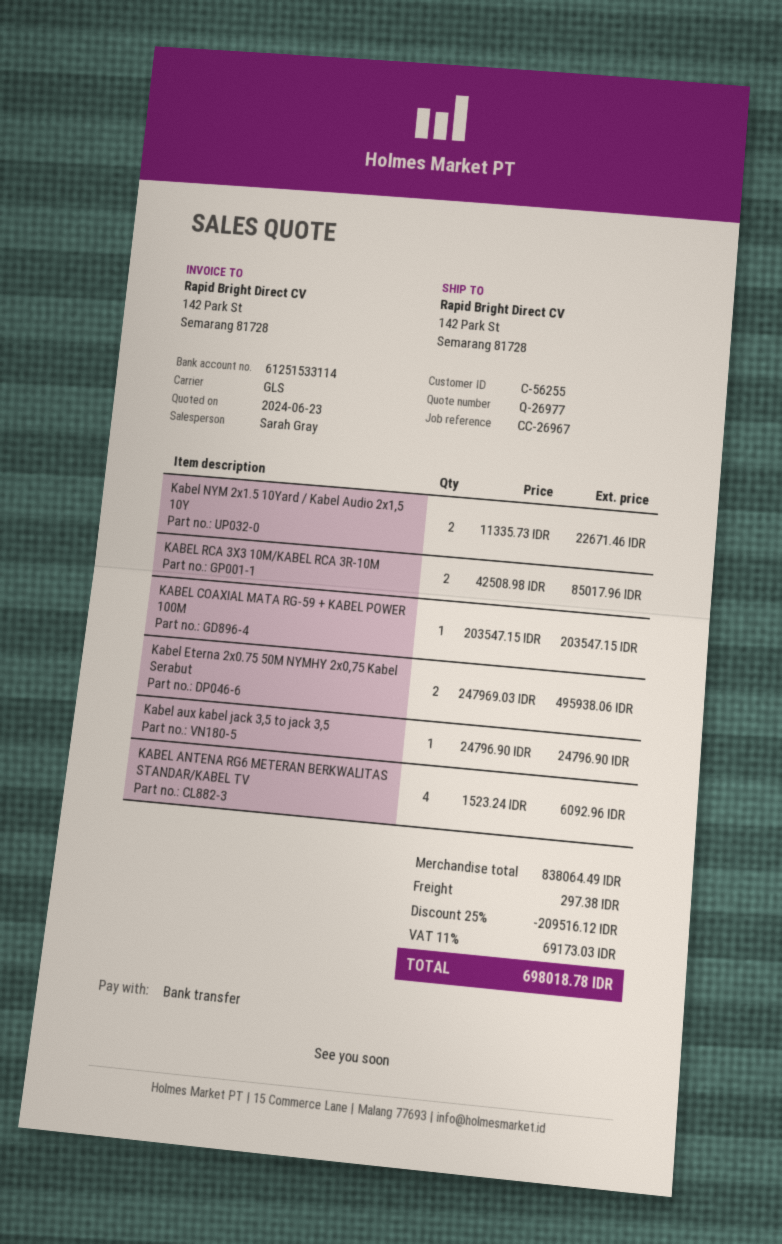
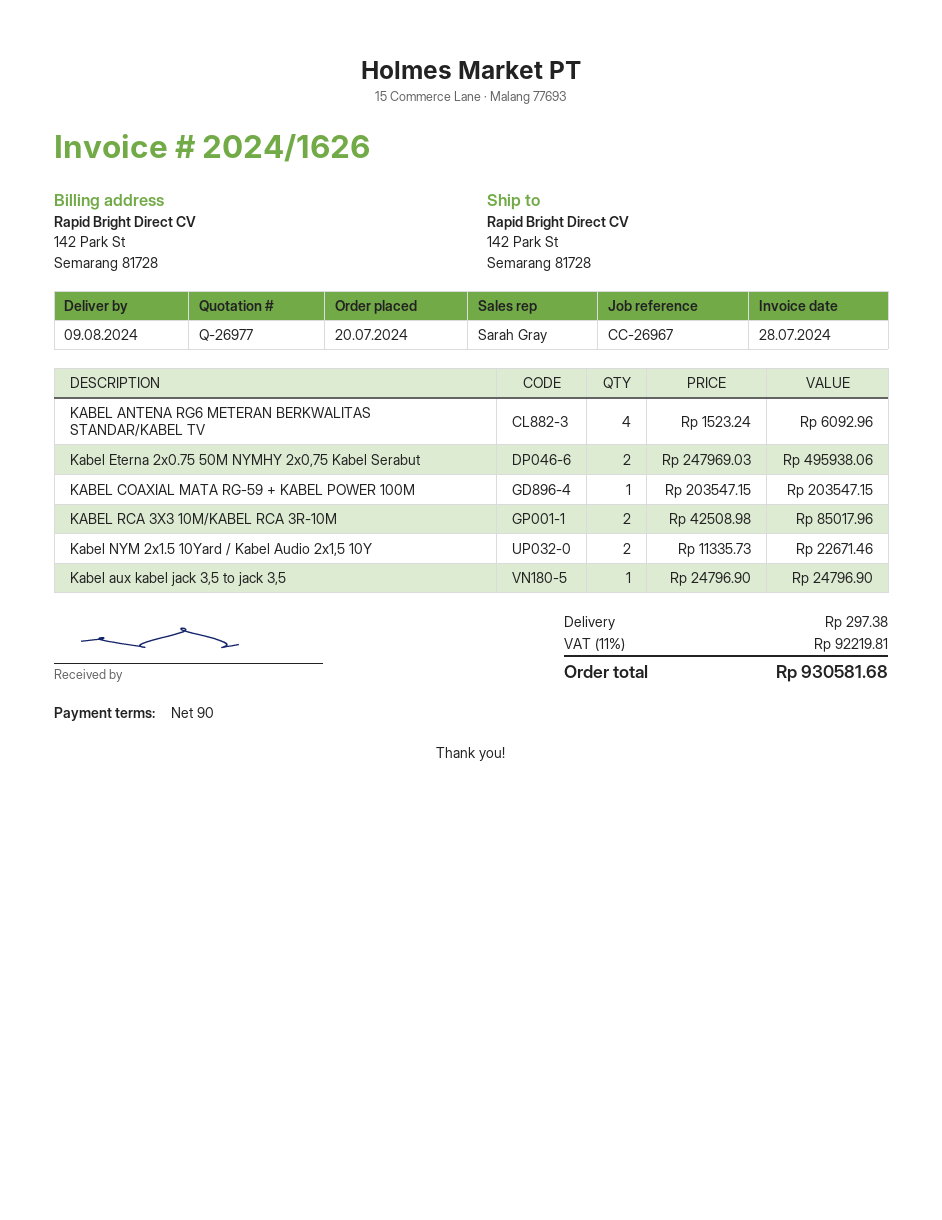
discount: 25% = 209516.12 -> none
tax: 11% = 69173.03 -> 11% = 92219.81
total: 698018.78 -> 930581.68

